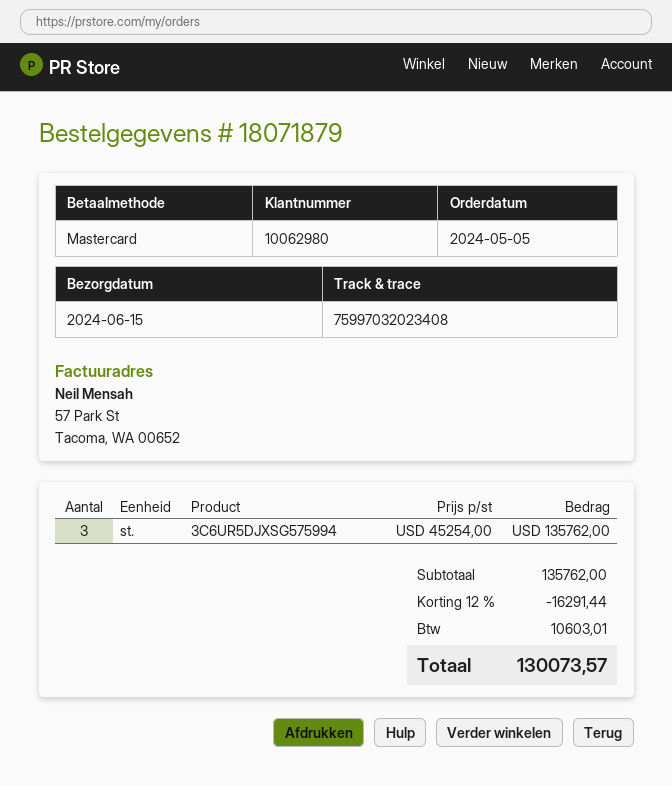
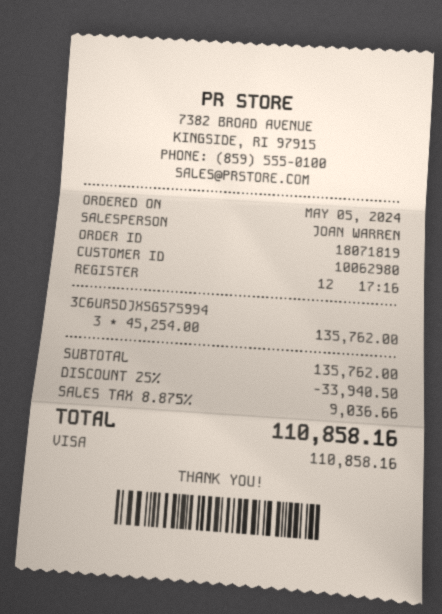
order number: 18071879 -> 18071819
payment method: Mastercard -> Visa
discount: 12% = 16291.44 -> 25% = 33940.50
tax: 10603.01 -> 9036.66
total: 130073.57 -> 110858.16

